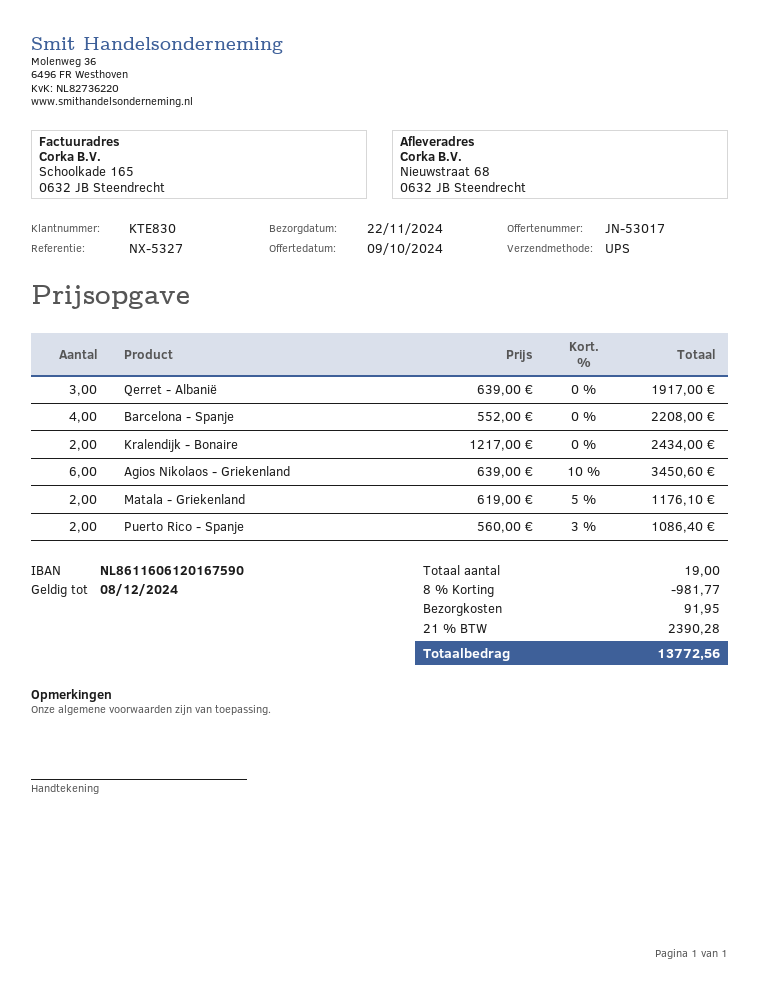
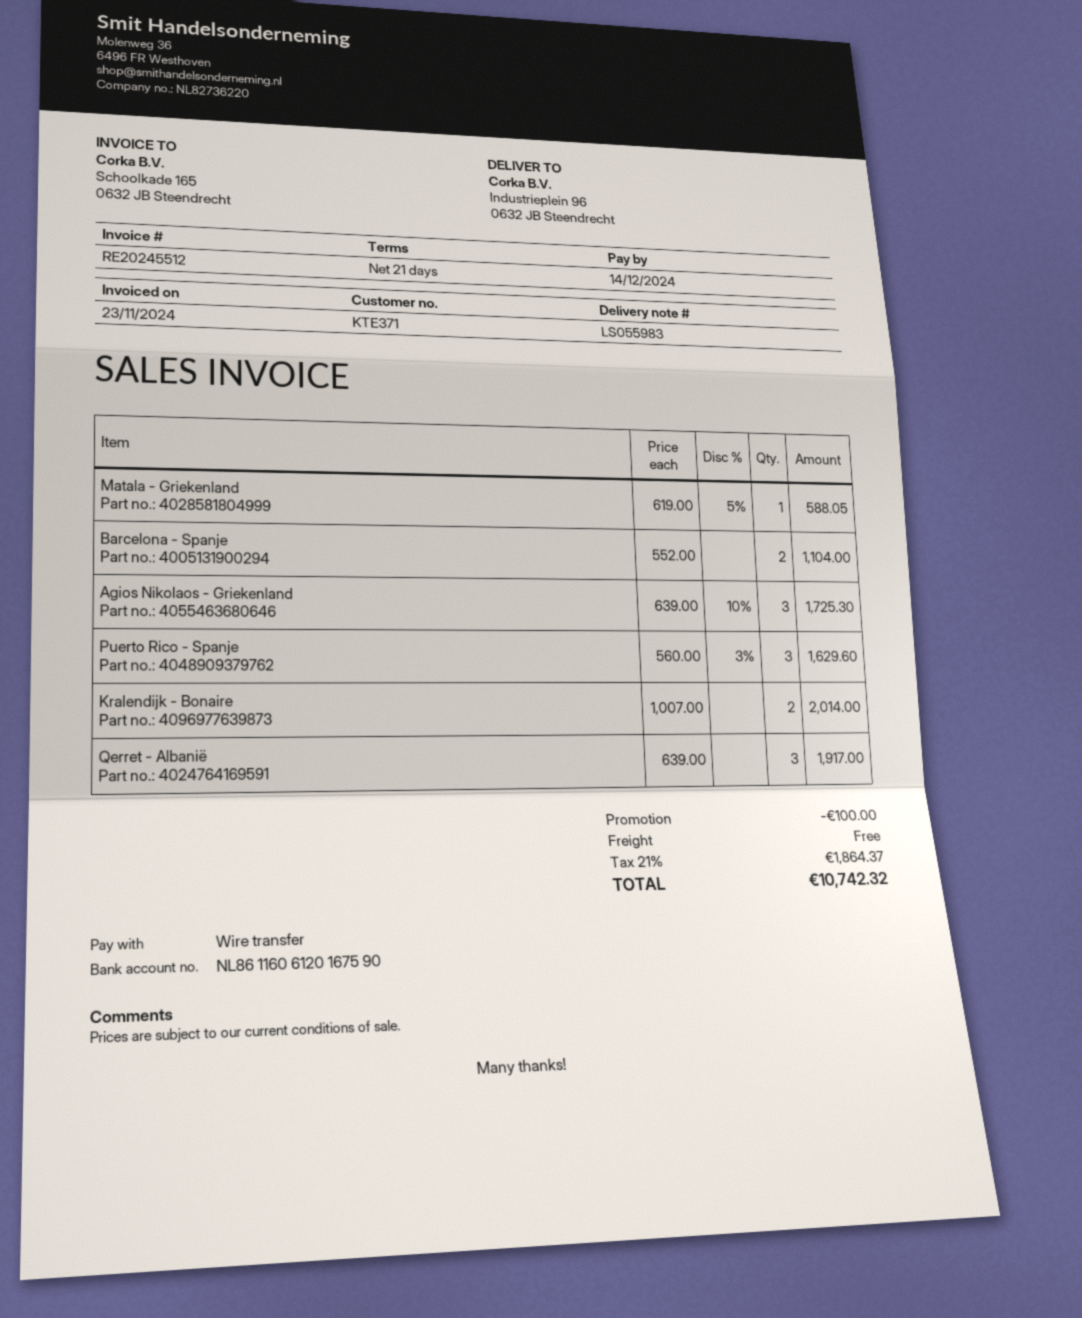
customer number: KTE830 -> KTE371
ship to: Nieuwstraat 68, 0632 JB Steendrecht -> Industrieplein 96, 0632 JB Steendrecht
Barcelona - Spanje: 4 x 552.00 = 2208.00 -> 2 x 552.00 = 1104.00
Kralendijk - Bonaire: 2 x 1217.00 = 2434.00 -> 2 x 1007.00 = 2014.00
Agios Nikolaos - Griekenland: 6 x 639.00 - 10% = 3450.60 -> 3 x 639.00 - 10% = 1725.30
Matala - Griekenland: 2 x 619.00 - 5% = 1176.10 -> 1 x 619.00 - 5% = 588.05
Puerto Rico - Spanje: 2 x 560.00 - 3% = 1086.40 -> 3 x 560.00 - 3% = 1629.60
discount: 981.77 -> 100.00
shipping: 91.95 -> 0.00
tax: 21% = 2390.28 -> 21% = 1864.37
total: 13772.56 -> 10742.32

